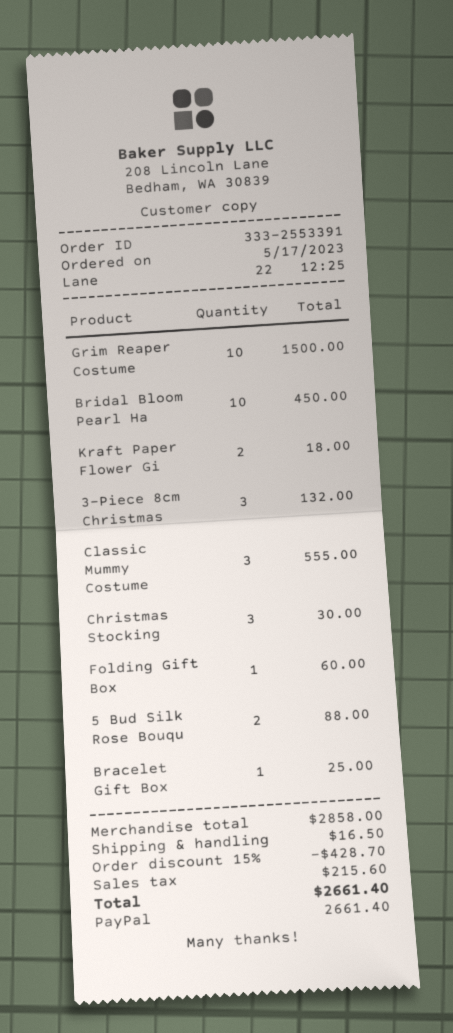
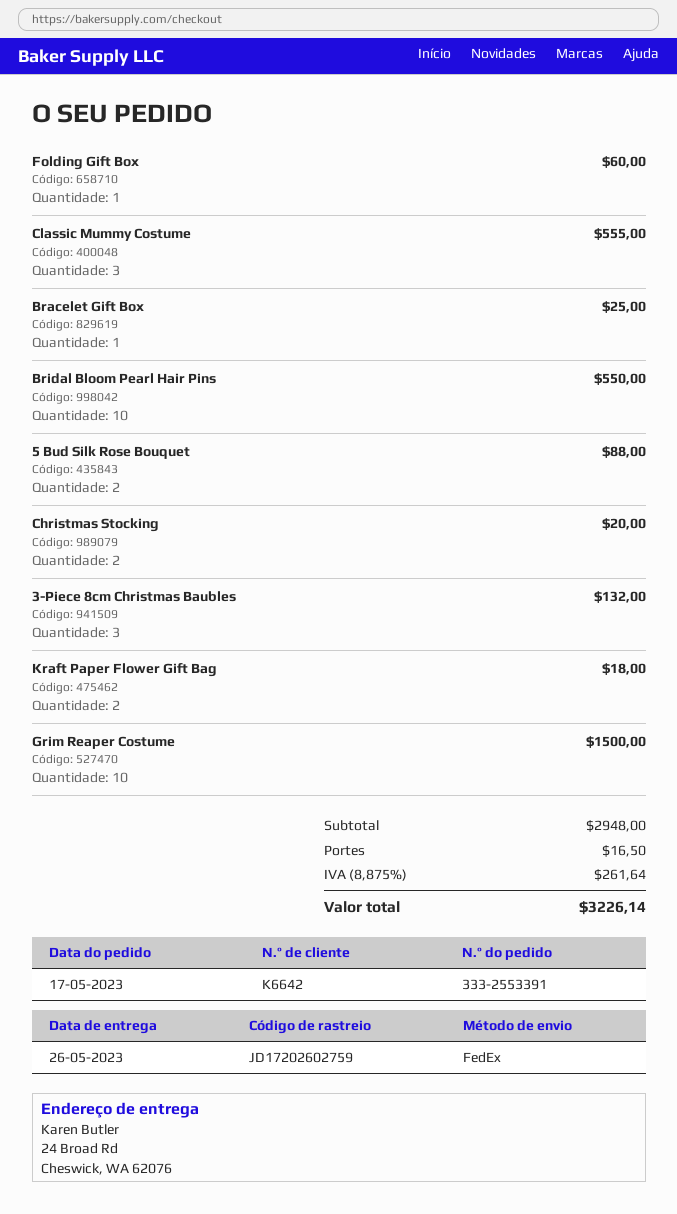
Bridal Bloom Pearl Ha: 10 for 450.00 -> 10 for 550.00
Christmas Stocking: 3 for 30.00 -> 2 for 20.00
subtotal: 2858.00 -> 2948.00
discount: 15% = 428.70 -> none
tax: 215.60 -> 261.64
total: 2661.40 -> 3226.14

